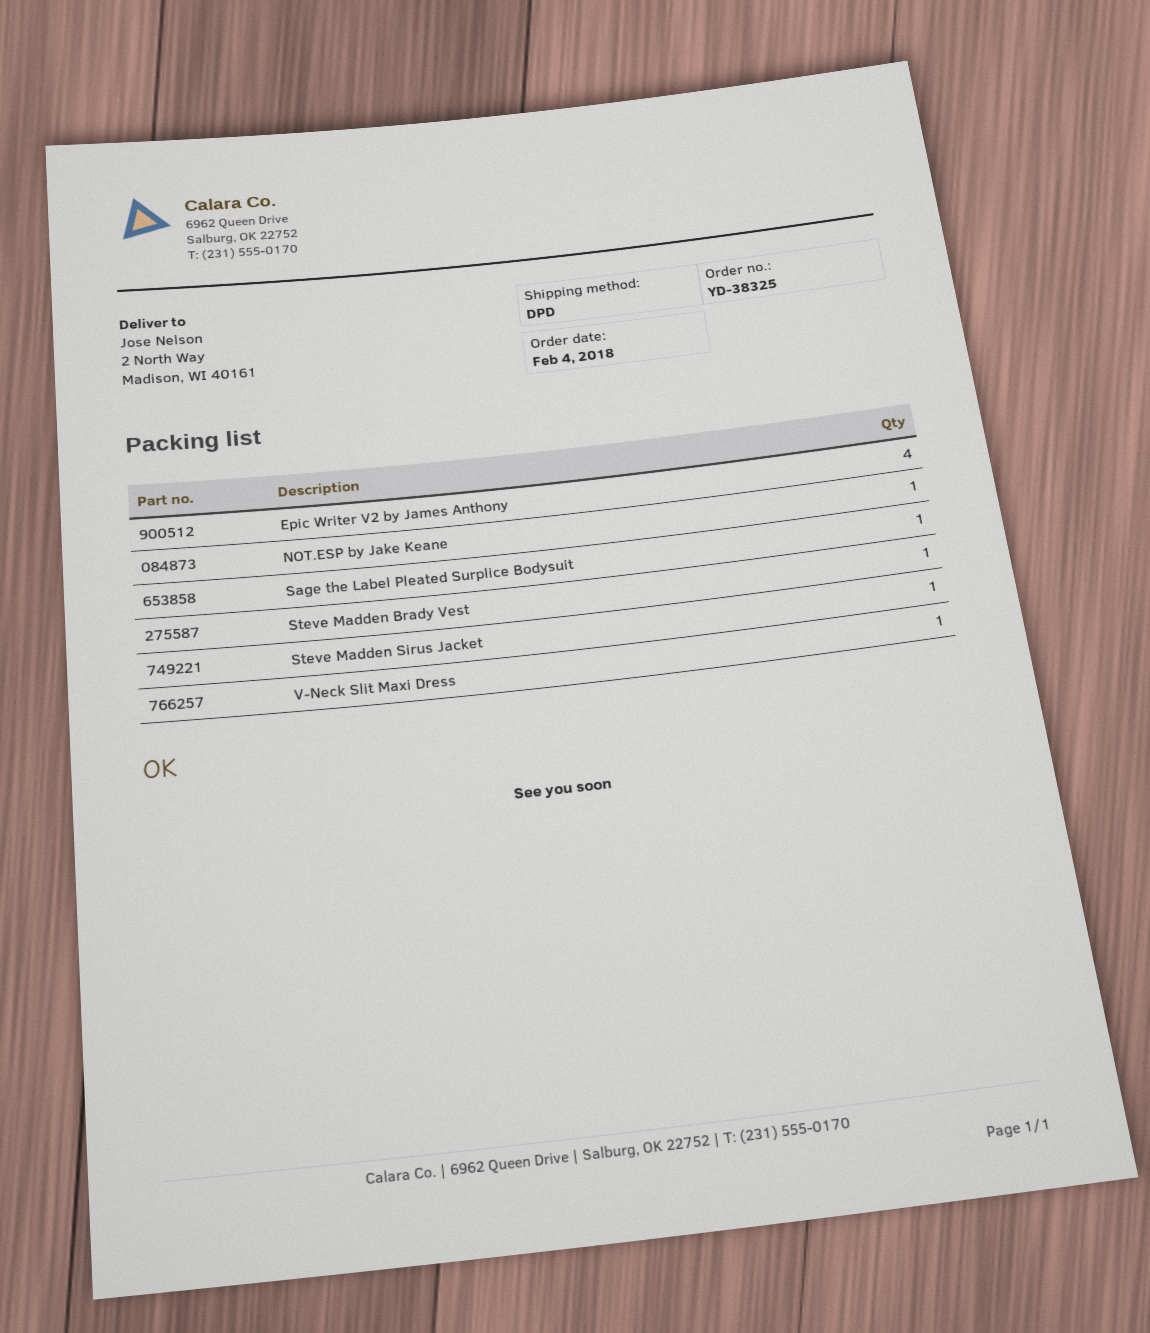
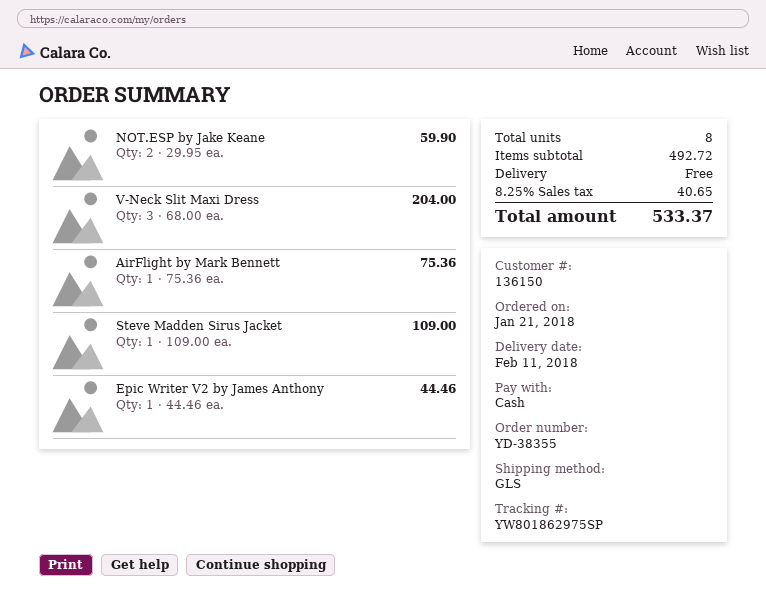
order number: YD-38325 -> YD-38355
order date: 2018-02-04 -> 2018-01-21
shipping method: DPD -> GLS
Epic Writer V2 by James Anthony: 4 -> 1
NOT.ESP by Jake Keane: 1 -> 2
Sage the Label Pleated Surplice Bodysuit: 1 -> none
Steve Madden Brady Vest: 1 -> none
V-Neck Slit Maxi Dress: 1 -> 3
AirFlight by Mark Bennett: none -> 1

